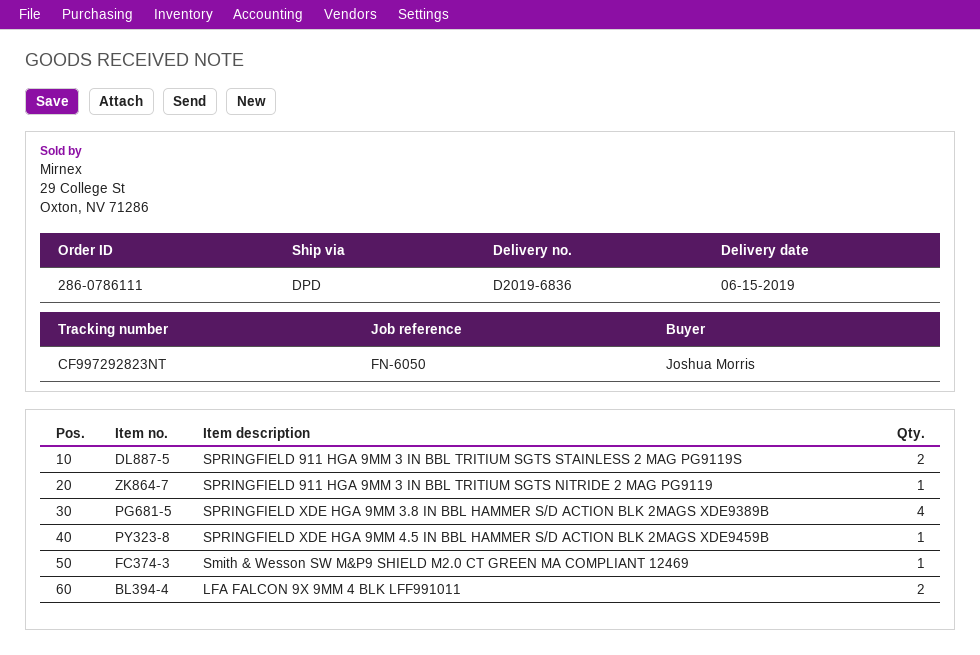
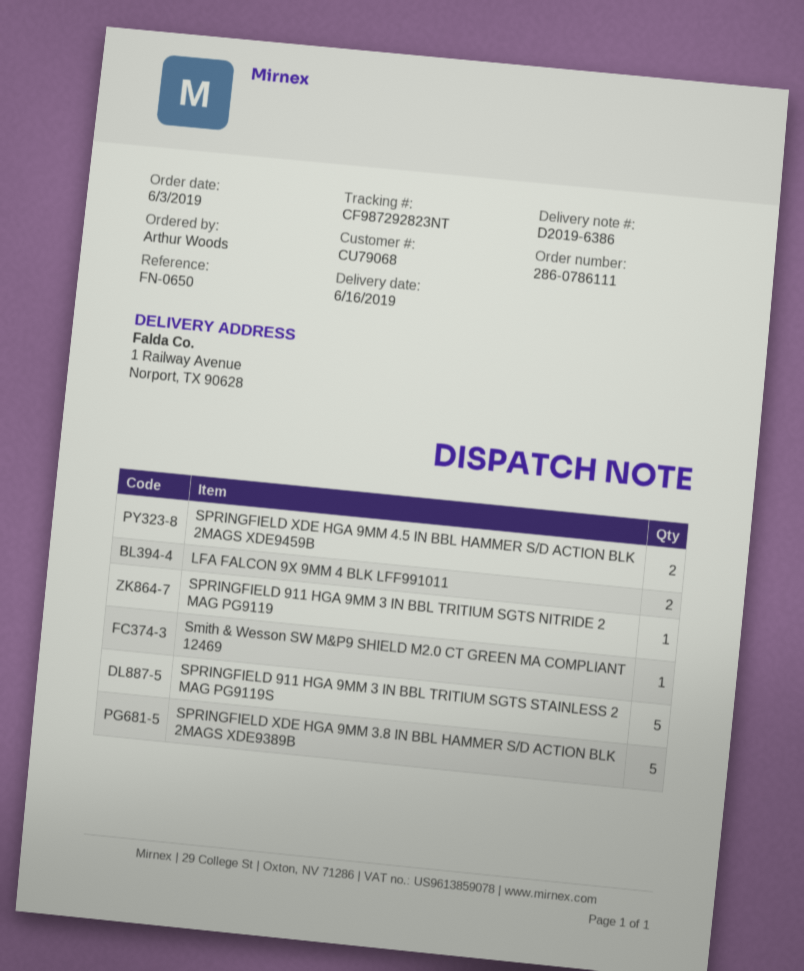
delivery note number: D2019-6836 -> D2019-6386
delivery date: 2019-06-15 -> 2019-06-16
reference: FN-6050 -> FN-0650
ordered by: Joshua Morris -> Arthur Woods
tracking number: CF997292823NT -> CF987292823NT
SPRINGFIELD 911 HGA 9MM 3 IN BBL TRITIUM SGTS STAINLESS 2 MAG PG9119S: 2 -> 5
SPRINGFIELD XDE HGA 9MM 3.8 IN BBL HAMMER S/D ACTION BLK 2MAGS XDE9389B: 4 -> 5
SPRINGFIELD XDE HGA 9MM 4.5 IN BBL HAMMER S/D ACTION BLK 2MAGS XDE9459B: 1 -> 2

